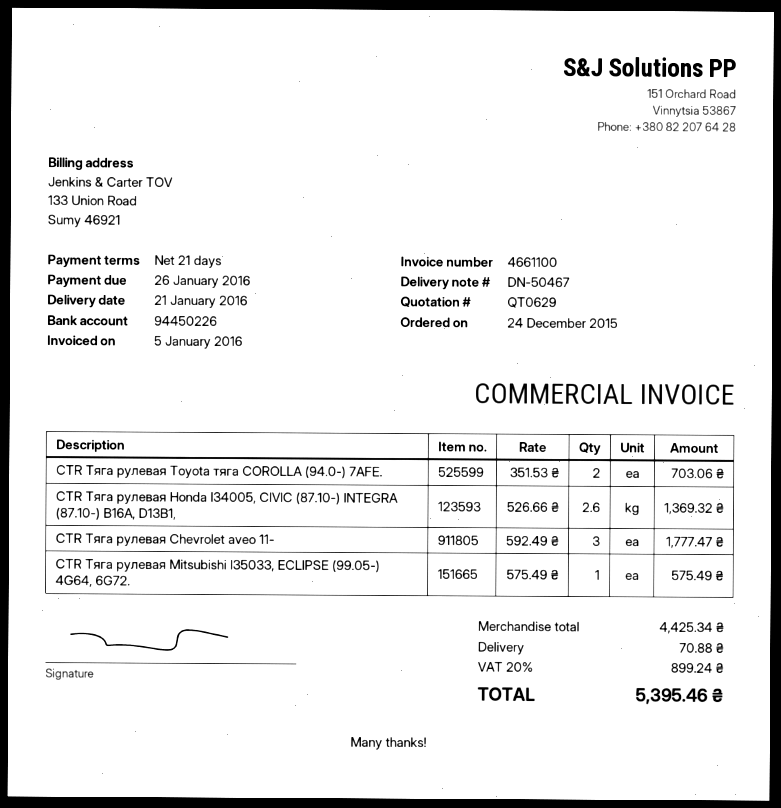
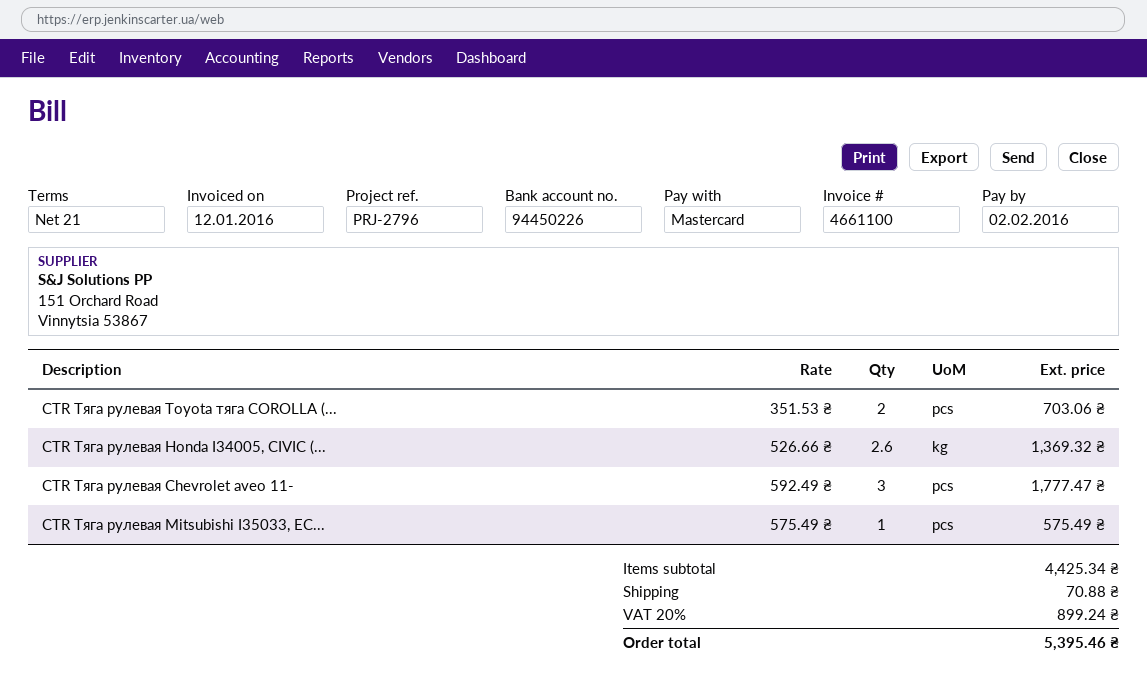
invoice date: 2016-01-05 -> 2016-01-12
due date: 2016-01-26 -> 2016-02-02

